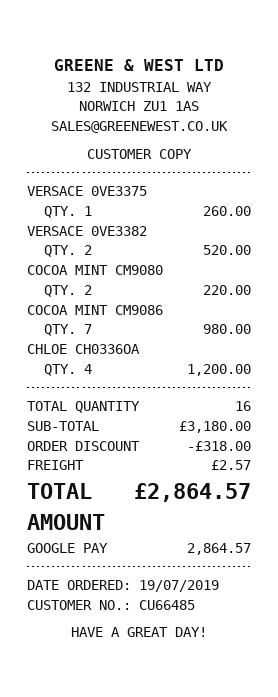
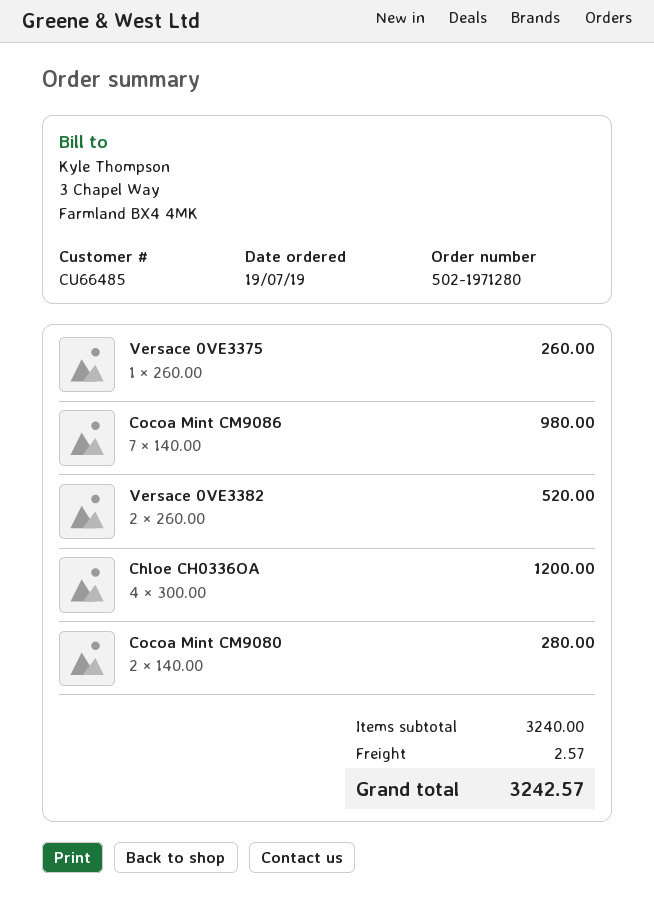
COCOA MINT CM9080: 2 for 220.00 -> 2 for 280.00
subtotal: 3180.00 -> 3240.00
discount: 318.00 -> none
total: 2864.57 -> 3242.57

